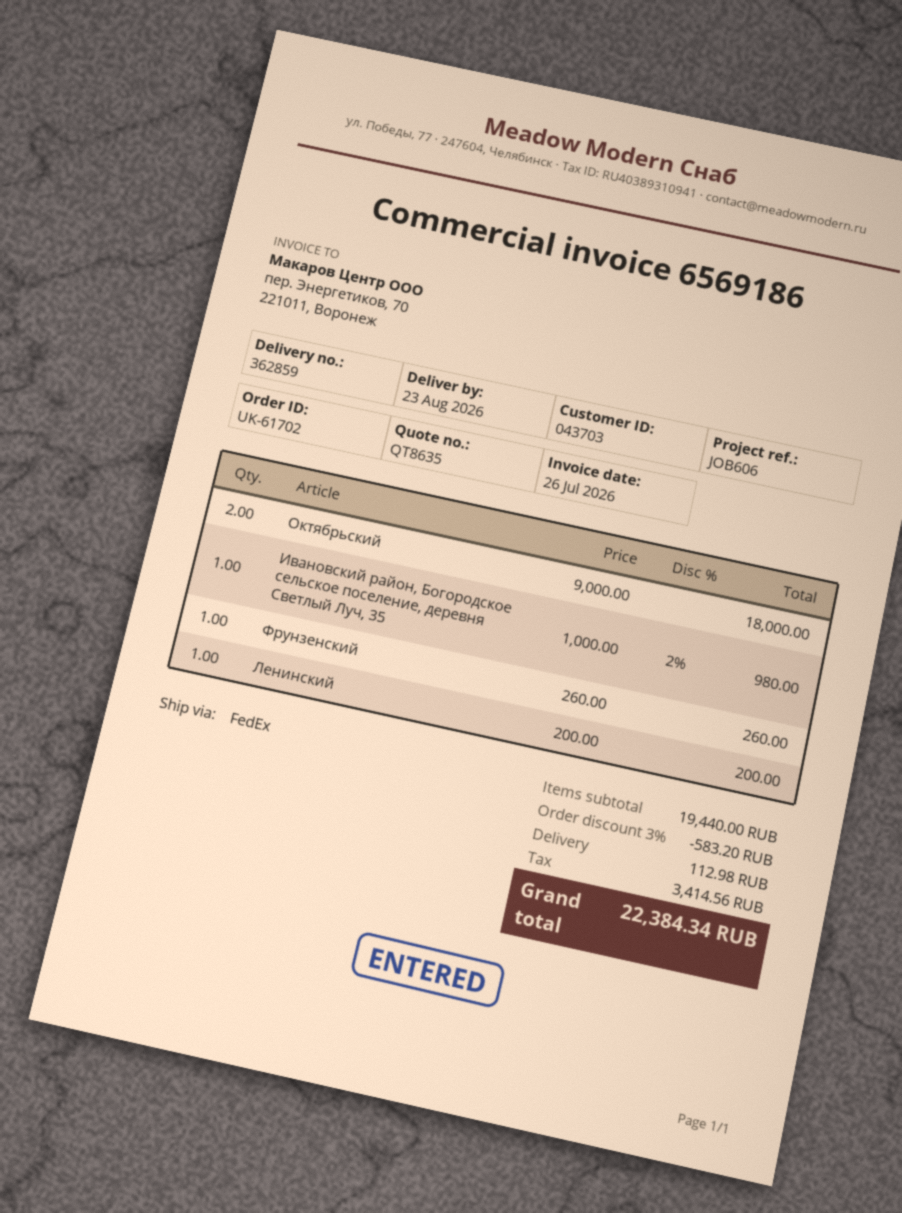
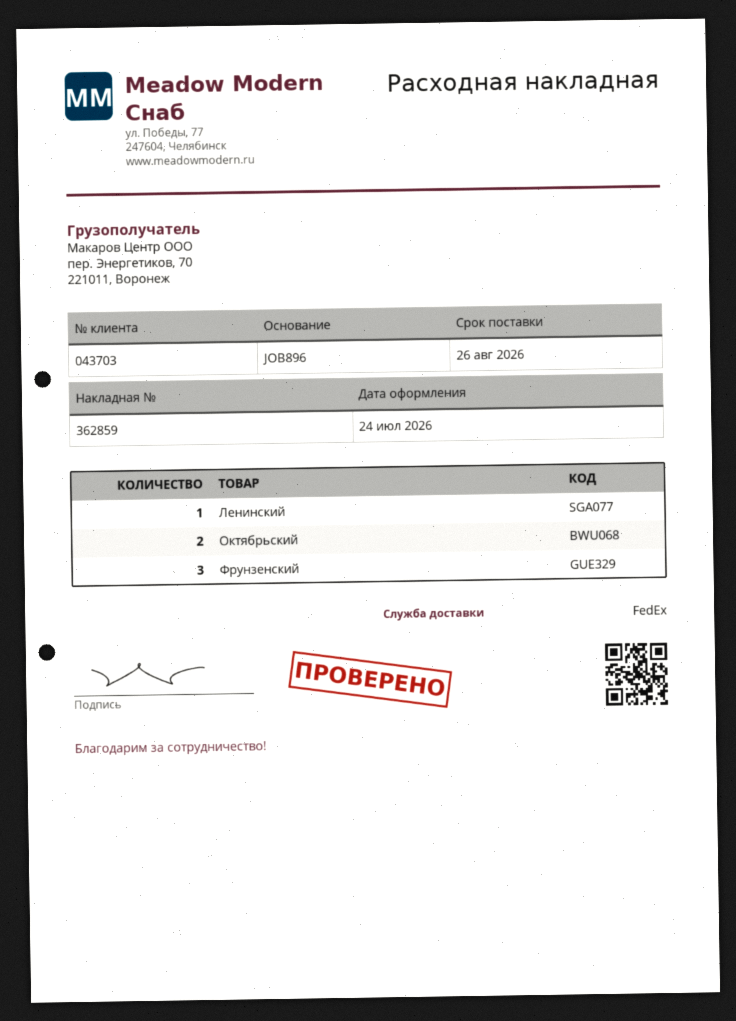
delivery date: 2026-08-23 -> 2026-08-26
reference: JOB606 -> JOB896
Ивановский район, Богородское сельское поселение, деревня Светлый Луч, 35: 1 -> none
Фрунзенский: 1 -> 3

